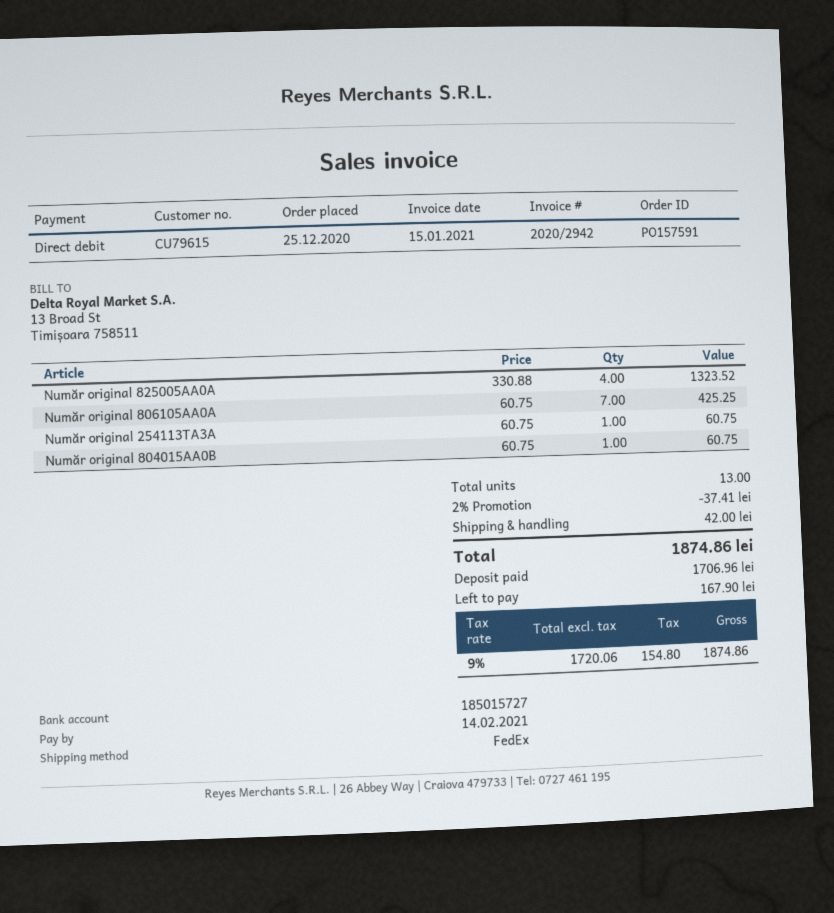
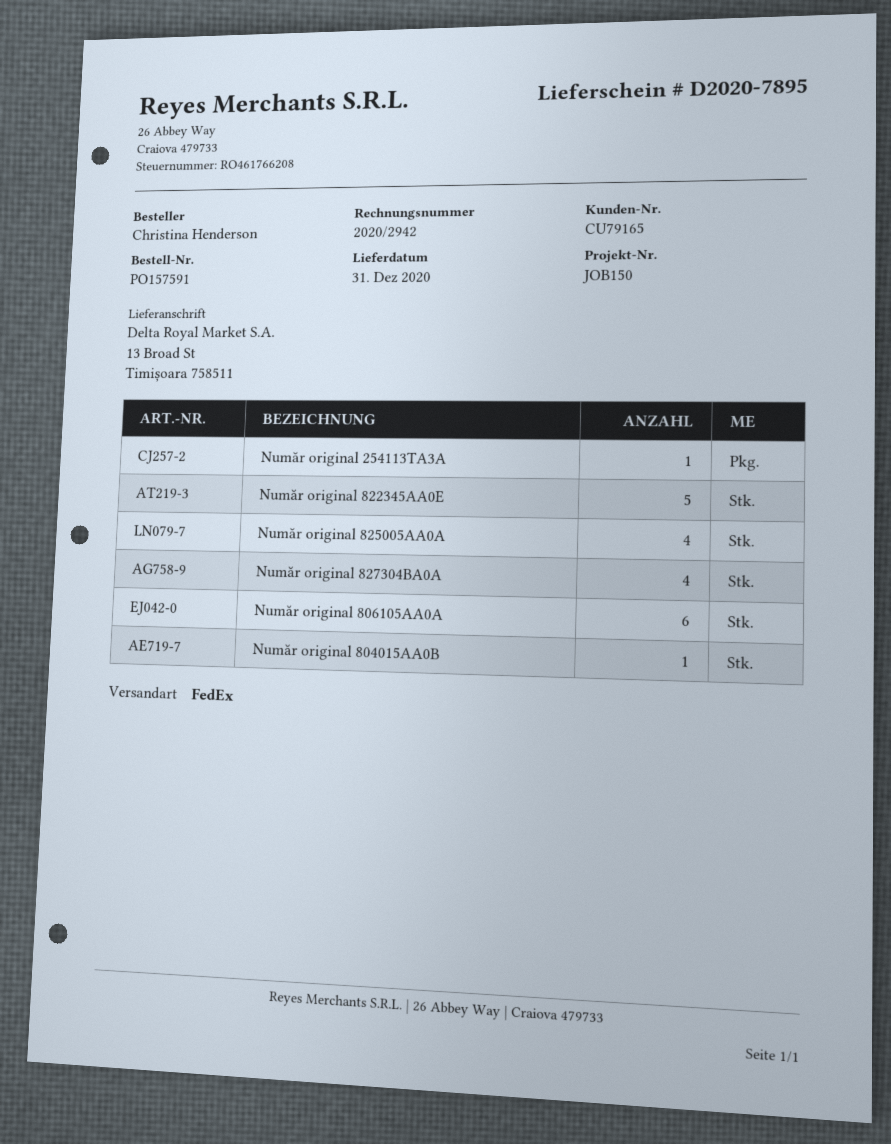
customer number: CU79615 -> CU79165
Număr original 806105AA0A: 7 -> 6
Număr original 822345AA0E: none -> 5
Număr original 827304BA0A: none -> 4

